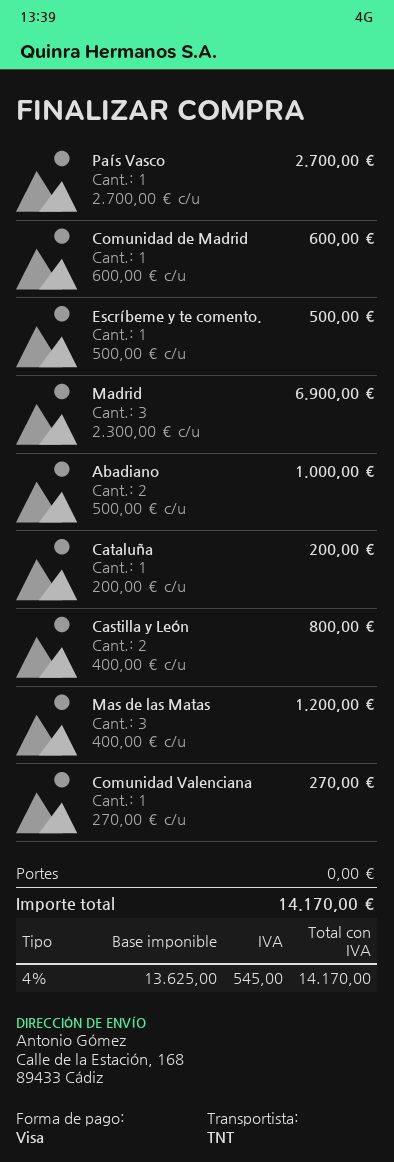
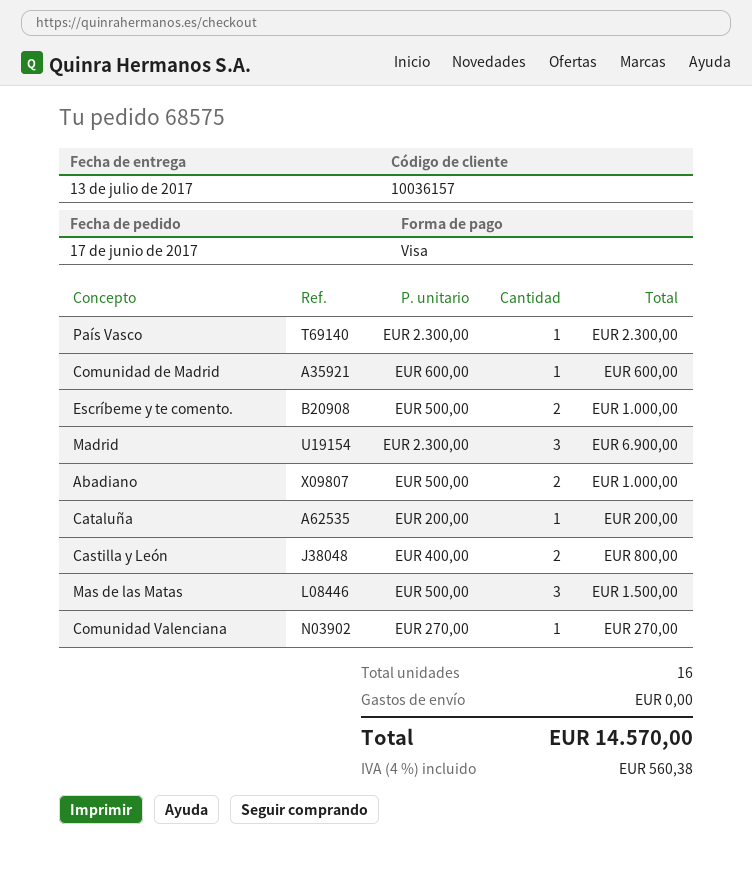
País Vasco: 1 x 2700.00 = 2700.00 -> 1 x 2300.00 = 2300.00
Escríbeme y te comento.: 1 x 500.00 = 500.00 -> 2 x 500.00 = 1000.00
Mas de las Matas: 3 x 400.00 = 1200.00 -> 3 x 500.00 = 1500.00
tax: 4% = 545.00 -> 4% = 560.38
total: 14170.00 -> 14570.00

